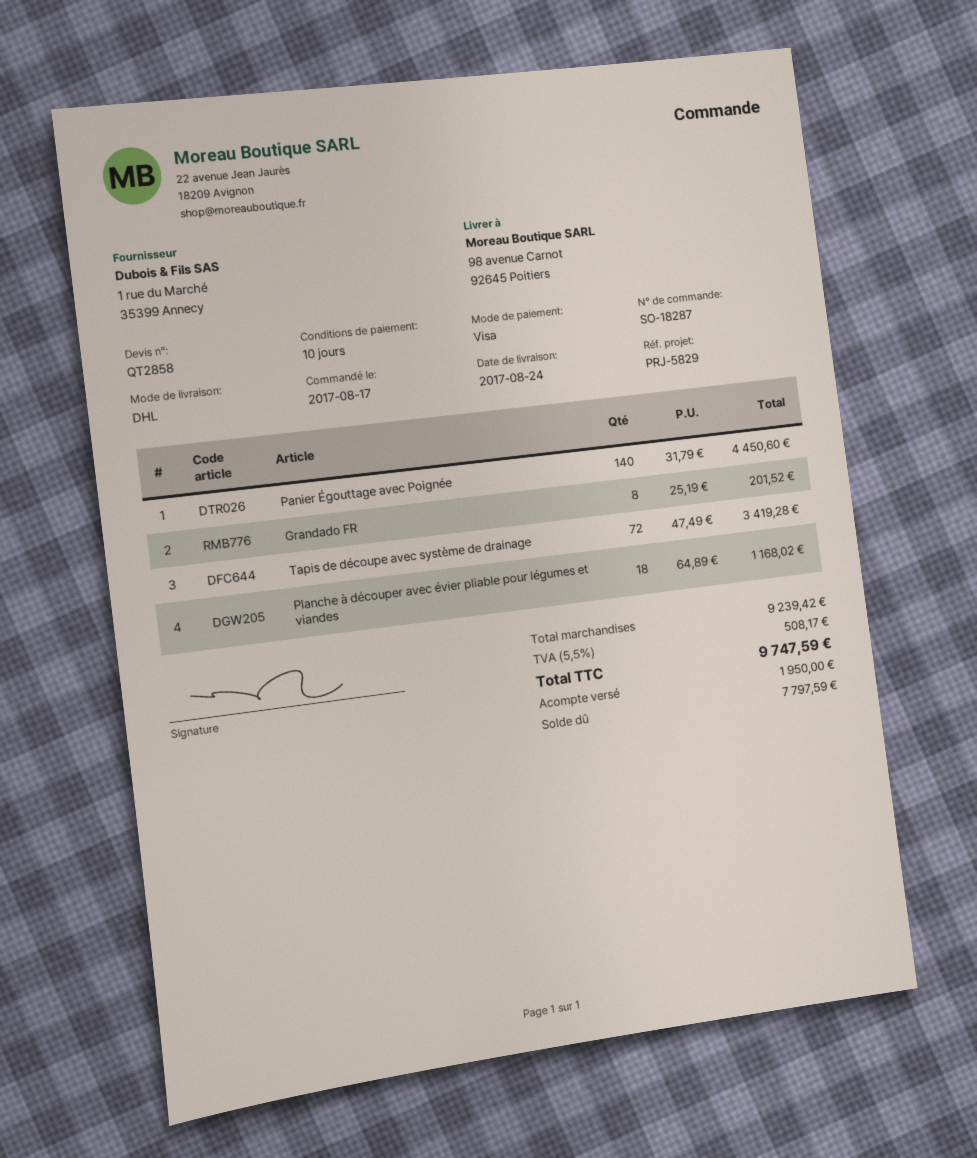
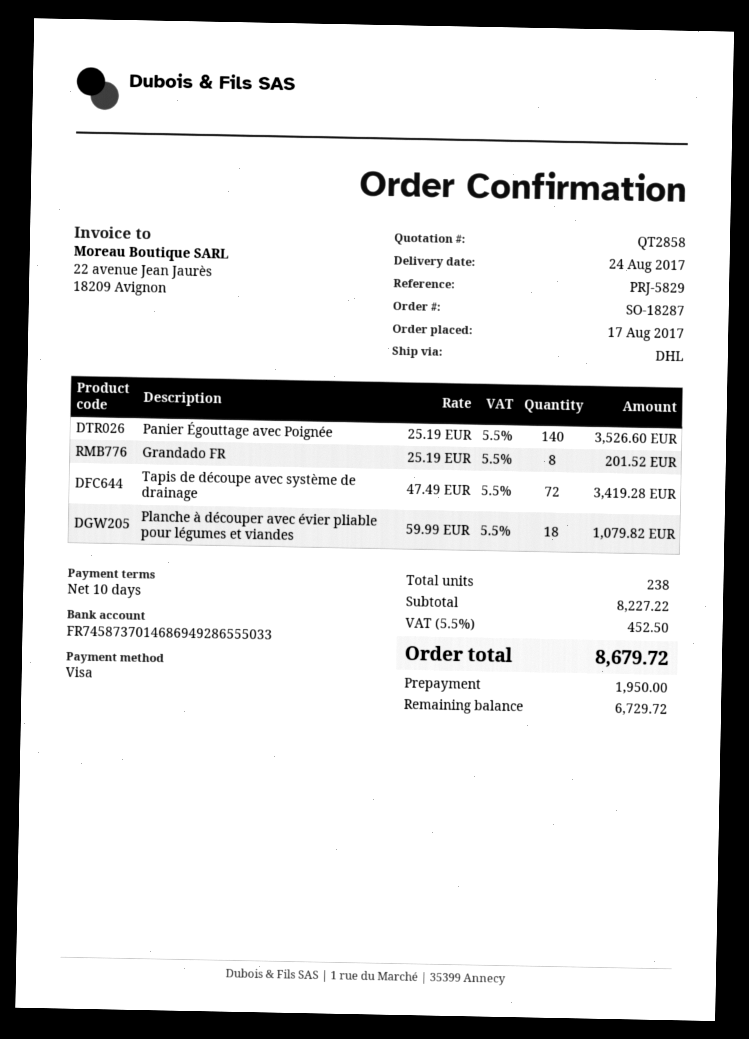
Panier Égouttage avec Poignée: 140 x 31.79 = 4450.60 -> 140 x 25.19 = 3526.60
Planche à découper avec évier pliable pour légumes et viandes: 18 x 64.89 = 1168.02 -> 18 x 59.99 = 1079.82
subtotal: 9239.42 -> 8227.22
tax: 5.5% = 508.17 -> 5.5% = 452.50
total: 9747.59 -> 8679.72
balance: 7797.59 -> 6729.72

